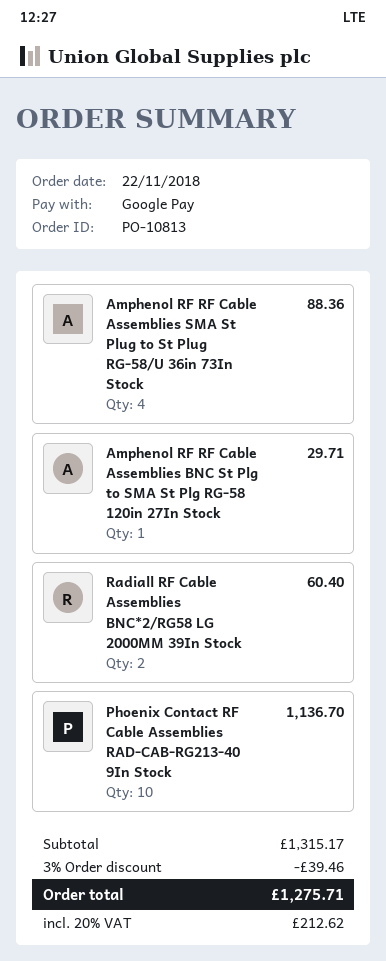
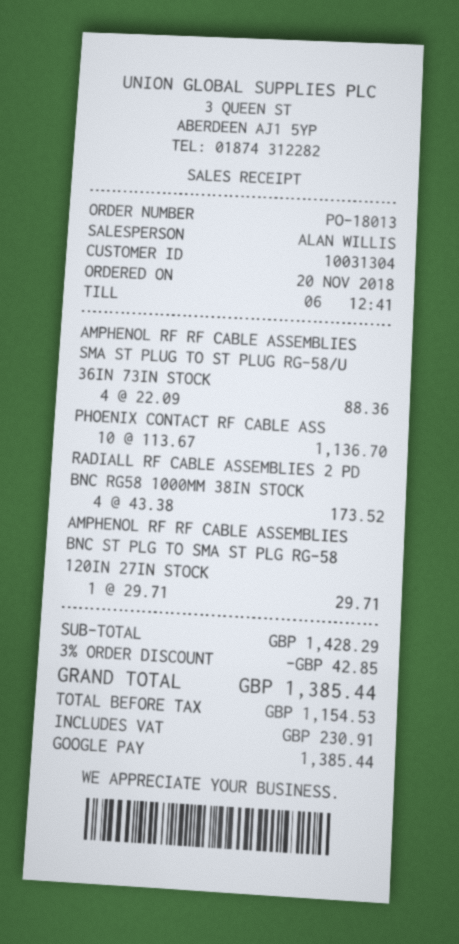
order number: PO-10813 -> PO-18013
order date: 2018-11-22 -> 2018-11-20
Radiall RF Cable Assemblies BNC*2/RG58 LG 2000MM 39In Stock: 2 for 60.40 -> none
RADIALL RF CABLE ASSEMBLIES 2 PD BNC RG58 1000MM 38IN STOCK: none -> 4 for 173.52
subtotal: 1315.17 -> 1428.29
discount: 3% = 39.46 -> 3% = 42.85
tax: 212.62 -> 230.91
total: 1275.71 -> 1385.44

